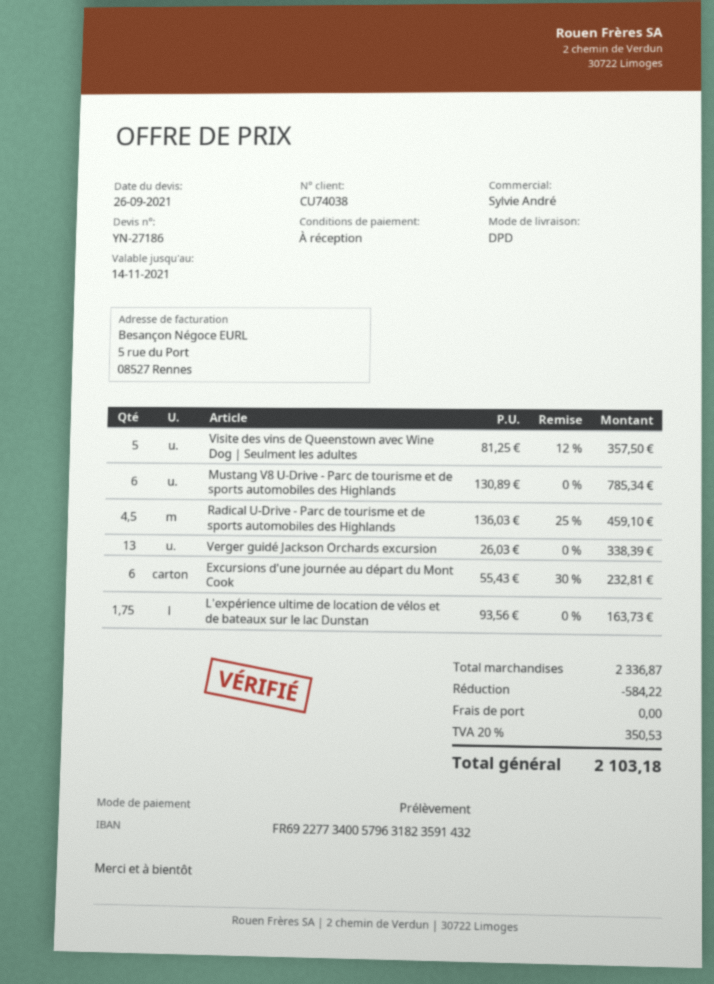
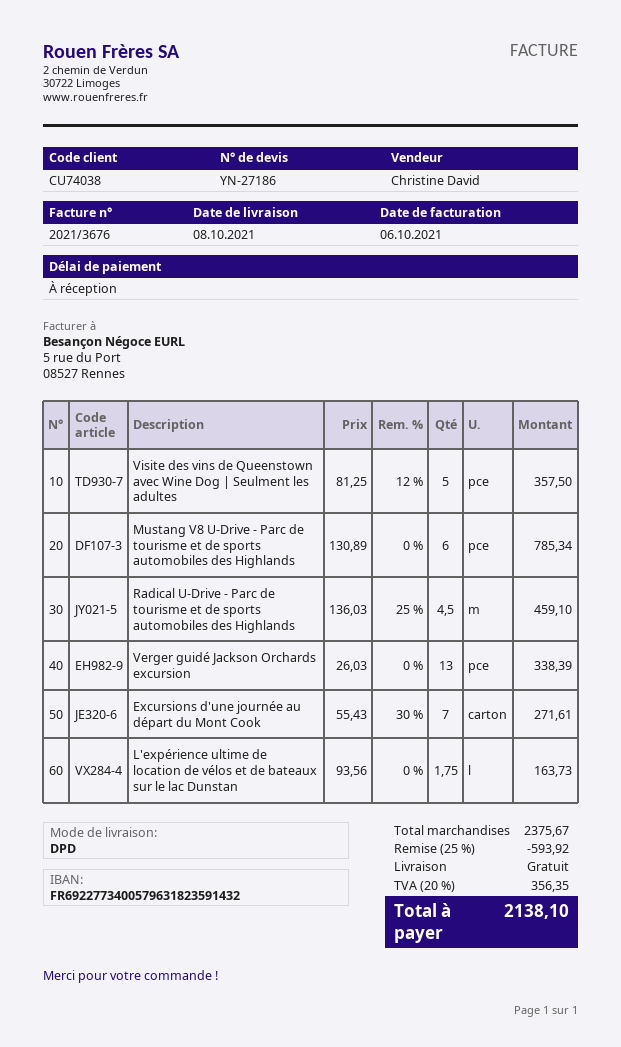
sales rep: Sylvie André -> Christine David
Excursions d'une journée au départ du Mont Cook: 6 x 55.43 - 30% = 232.81 -> 7 x 55.43 - 30% = 271.61
subtotal: 2336.87 -> 2375.67
discount: 584.22 -> 593.92
tax: 20% = 350.53 -> 20% = 356.35
total: 2103.18 -> 2138.10

